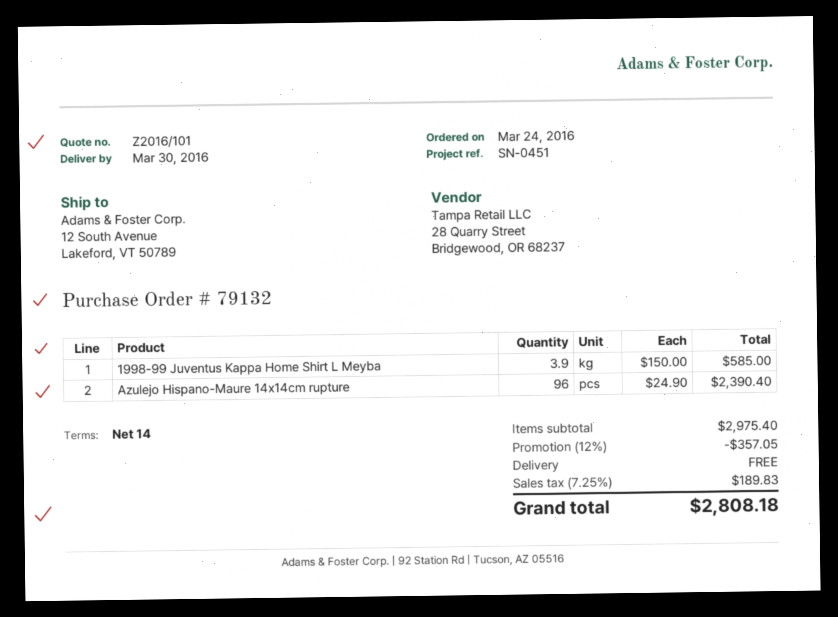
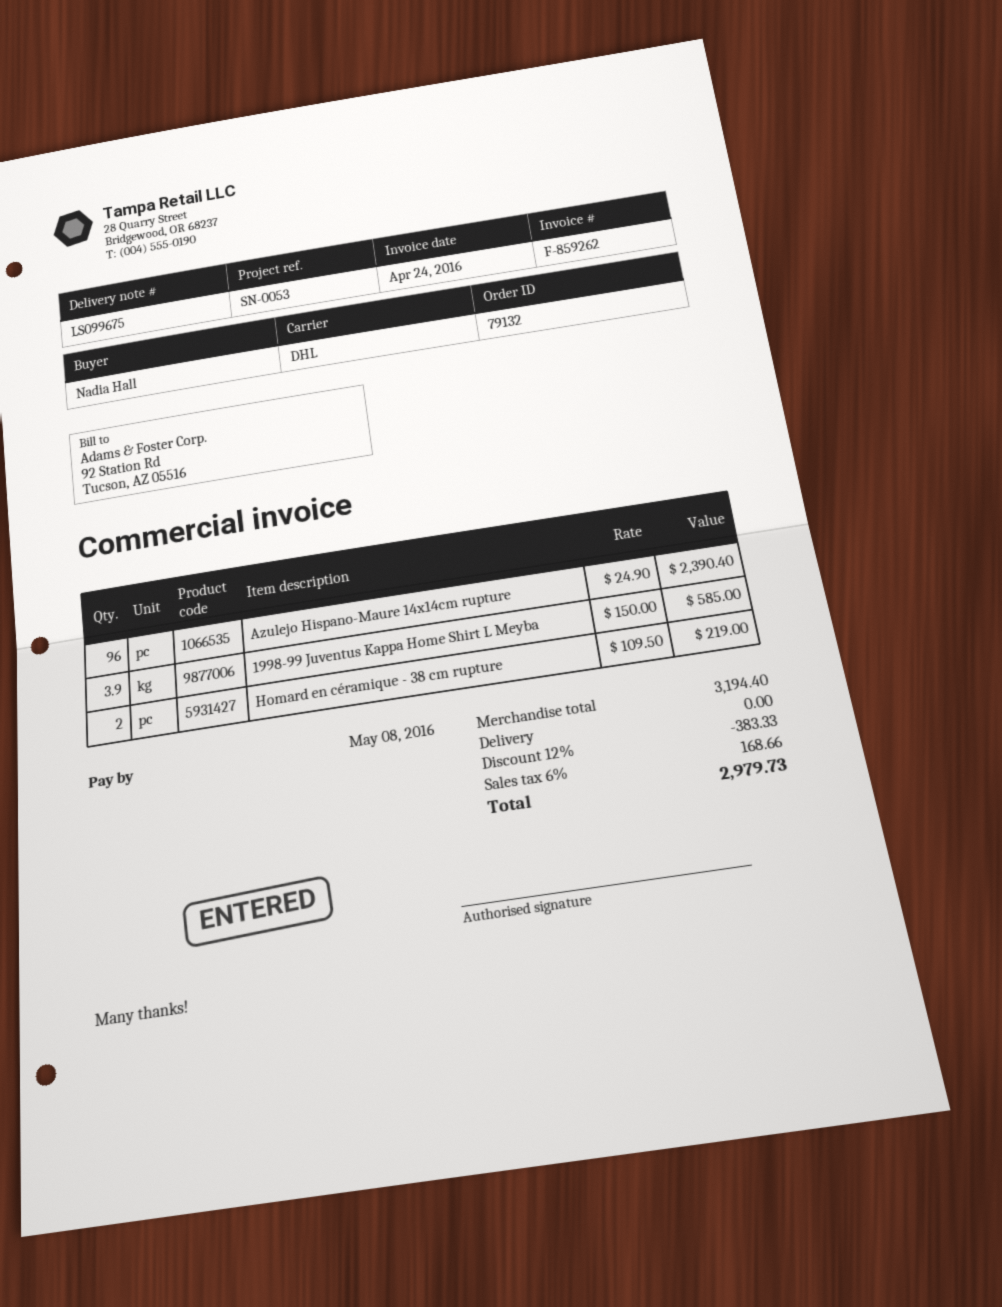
reference: SN-0451 -> SN-0053
Homard en céramique - 38 cm rupture: none -> 2 x 109.50 = 219.00
subtotal: 2975.40 -> 3194.40
discount: 12% = 357.05 -> 12% = 383.33
tax: 7.25% = 189.83 -> 6% = 168.66
total: 2808.18 -> 2979.73

